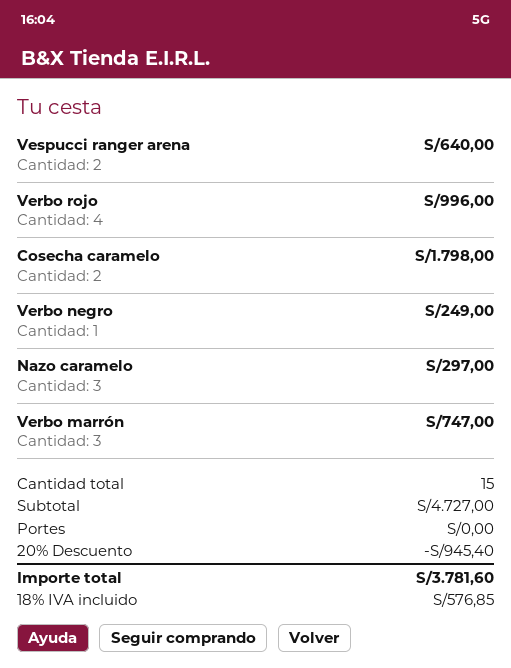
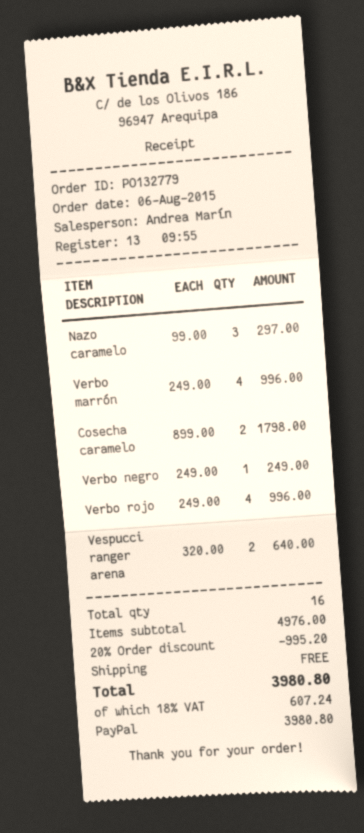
Verbo marrón: 3 for 747.00 -> 4 for 996.00
total quantity: 15 -> 16
subtotal: 4727.00 -> 4976.00
discount: 20% = 945.40 -> 20% = 995.20
tax: 18% = 576.85 -> 18% = 607.24
total: 3781.60 -> 3980.80

